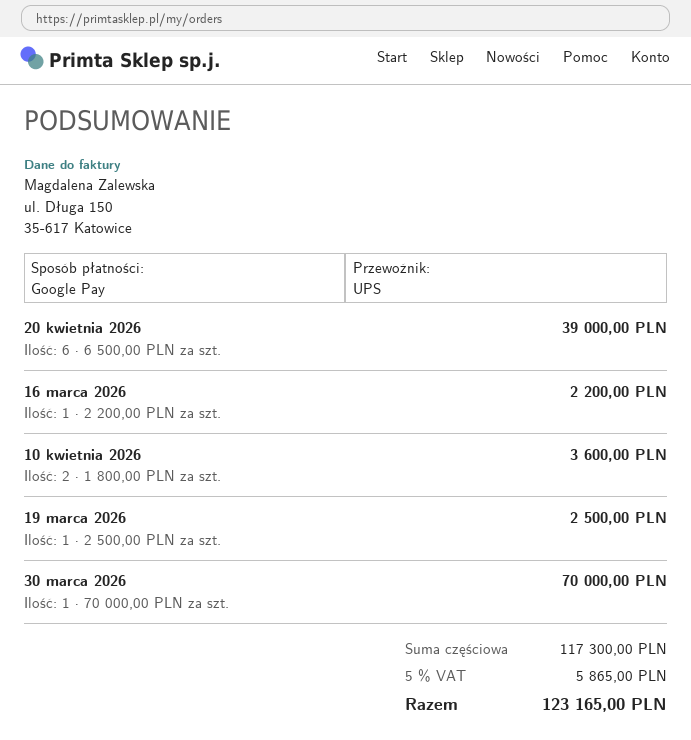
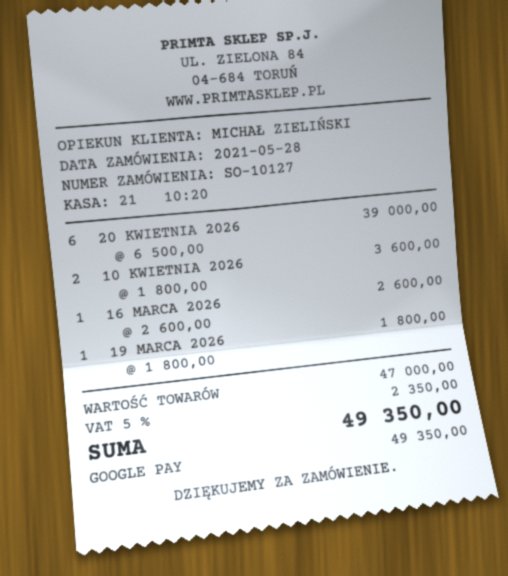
16 marca 2026: 1 x 2200.00 = 2200.00 -> 1 x 2600.00 = 2600.00
19 marca 2026: 1 x 2500.00 = 2500.00 -> 1 x 1800.00 = 1800.00
30 marca 2026: 1 x 70000.00 = 70000.00 -> none
subtotal: 117300.00 -> 47000.00
tax: 5% = 5865.00 -> 5% = 2350.00
total: 123165.00 -> 49350.00

